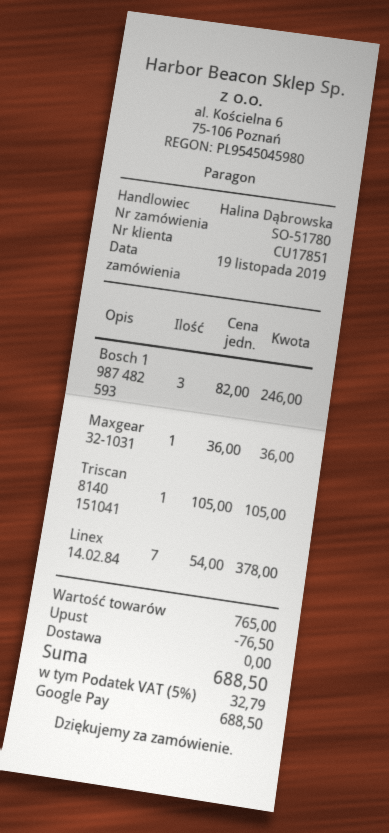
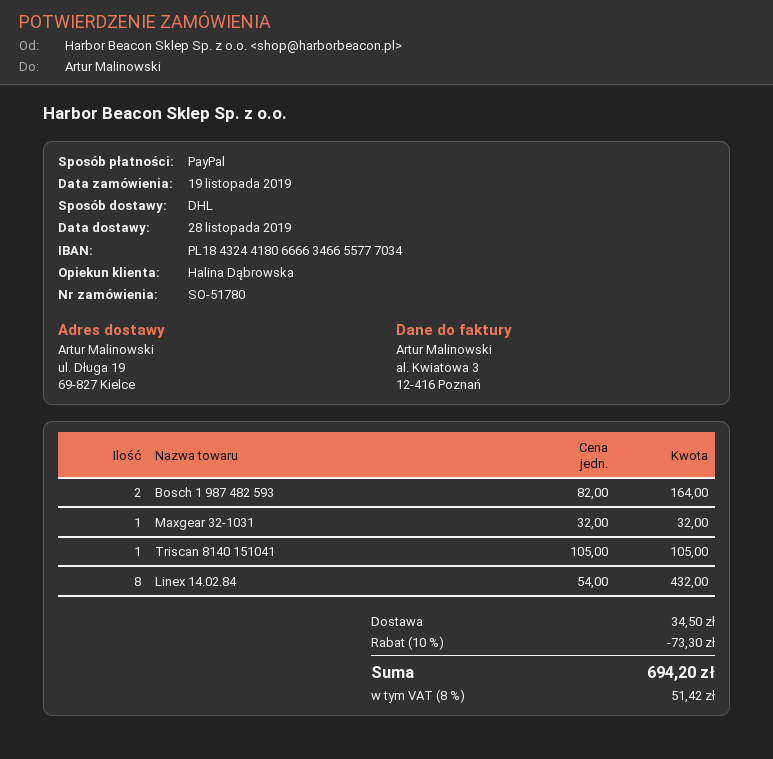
payment method: Google Pay -> PayPal
Bosch 1 987 482 593: 3 x 82.00 = 246.00 -> 2 x 82.00 = 164.00
Maxgear 32-1031: 1 x 36.00 = 36.00 -> 1 x 32.00 = 32.00
Linex 14.02.84: 7 x 54.00 = 378.00 -> 8 x 54.00 = 432.00
discount: 76.50 -> 73.30
shipping: 0.00 -> 34.50
tax: 5% = 32.79 -> 8% = 51.42
total: 688.50 -> 694.20

